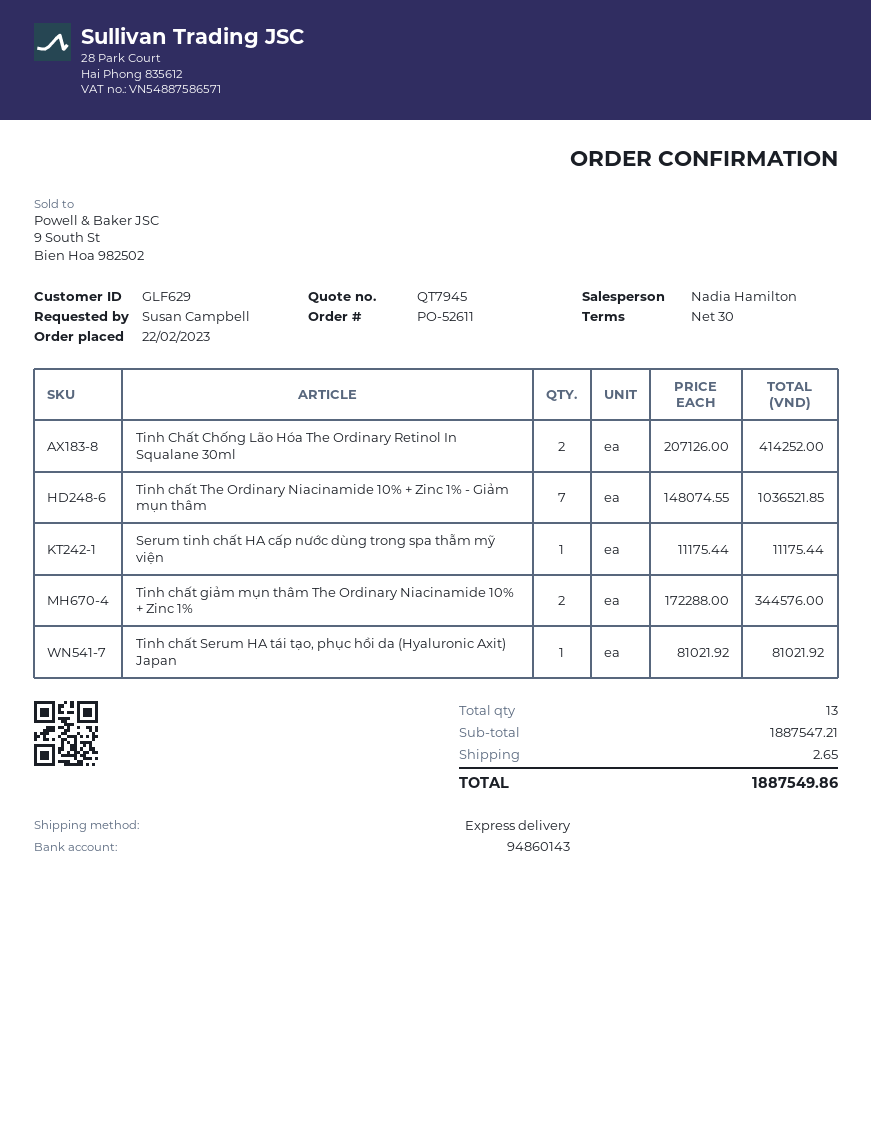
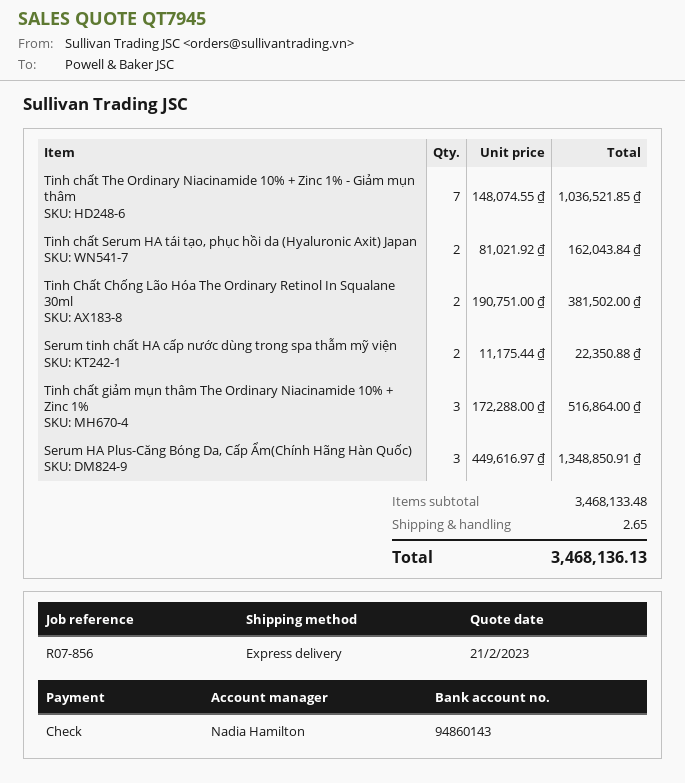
Tinh Chất Chống Lão Hóa The Ordinary Retinol In Squalane 30ml: 2 x 207126.00 = 414252.00 -> 2 x 190751.00 = 381502.00
Serum tinh chất HA cấp nước dùng trong spa thẫm mỹ viện: 1 x 11175.44 = 11175.44 -> 2 x 11175.44 = 22350.88
Tinh chất giảm mụn thâm The Ordinary Niacinamide 10% + Zinc 1%: 2 x 172288.00 = 344576.00 -> 3 x 172288.00 = 516864.00
Tinh chất Serum HA tái tạo, phục hồi da (Hyaluronic Axit) Japan: 1 x 81021.92 = 81021.92 -> 2 x 81021.92 = 162043.84
Serum HA Plus-Căng Bóng Da, Cấp Ẩm(Chính Hãng Hàn Quốc): none -> 3 x 449616.97 = 1348850.91
subtotal: 1887547.21 -> 3468133.48
total: 1887549.86 -> 3468136.13

